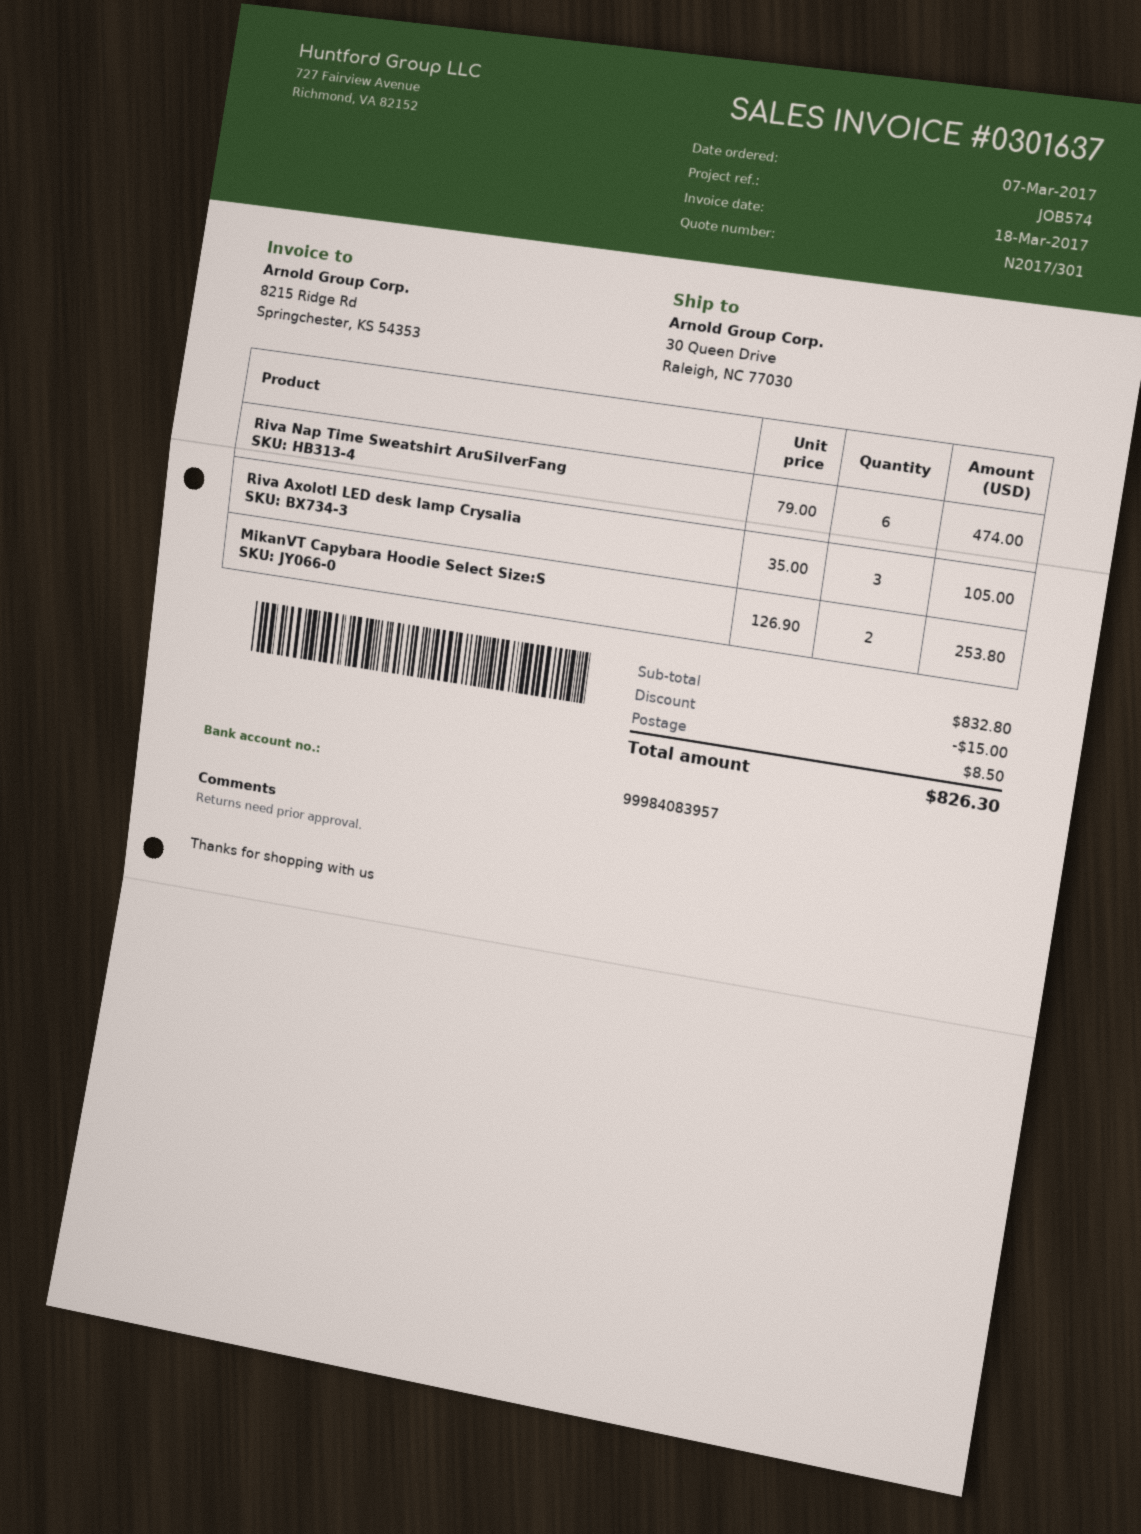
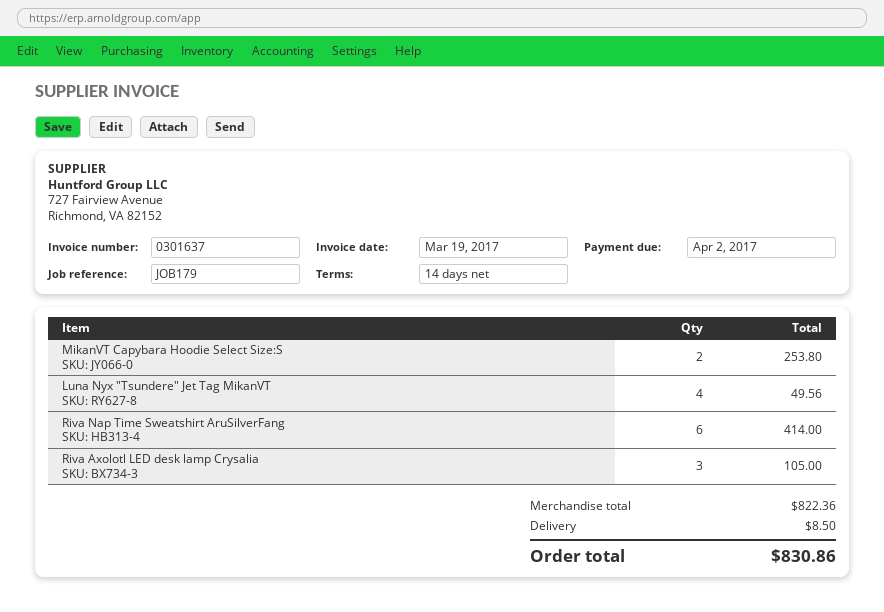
invoice date: 2017-03-18 -> 2017-03-19
reference: JOB574 -> JOB179
Riva Nap Time Sweatshirt AruSilverFang: 6 for 474.00 -> 6 for 414.00
Luna Nyx "Tsundere" Jet Tag MikanVT: none -> 4 for 49.56
subtotal: 832.80 -> 822.36
discount: 15.00 -> none
total: 826.30 -> 830.86

